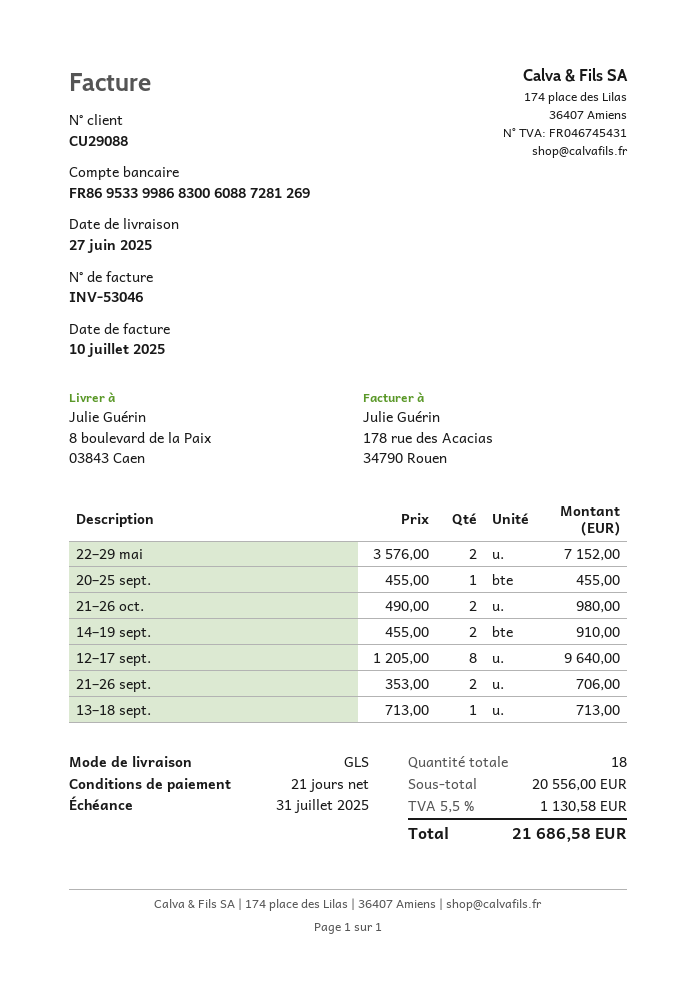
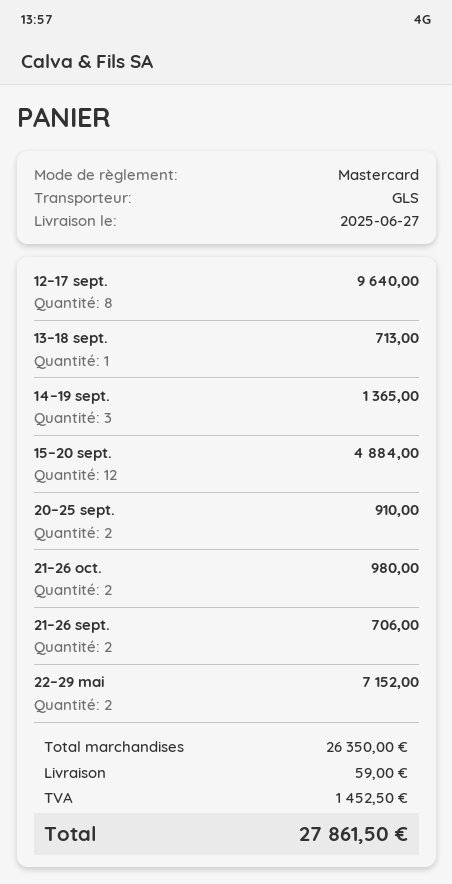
20–25 sept.: 1 for 455.00 -> 2 for 910.00
14–19 sept.: 2 for 910.00 -> 3 for 1365.00
15–20 sept.: none -> 12 for 4884.00
subtotal: 20556.00 -> 26350.00
shipping: none -> 59.00
tax: 1130.58 -> 1452.50
total: 21686.58 -> 27861.50

